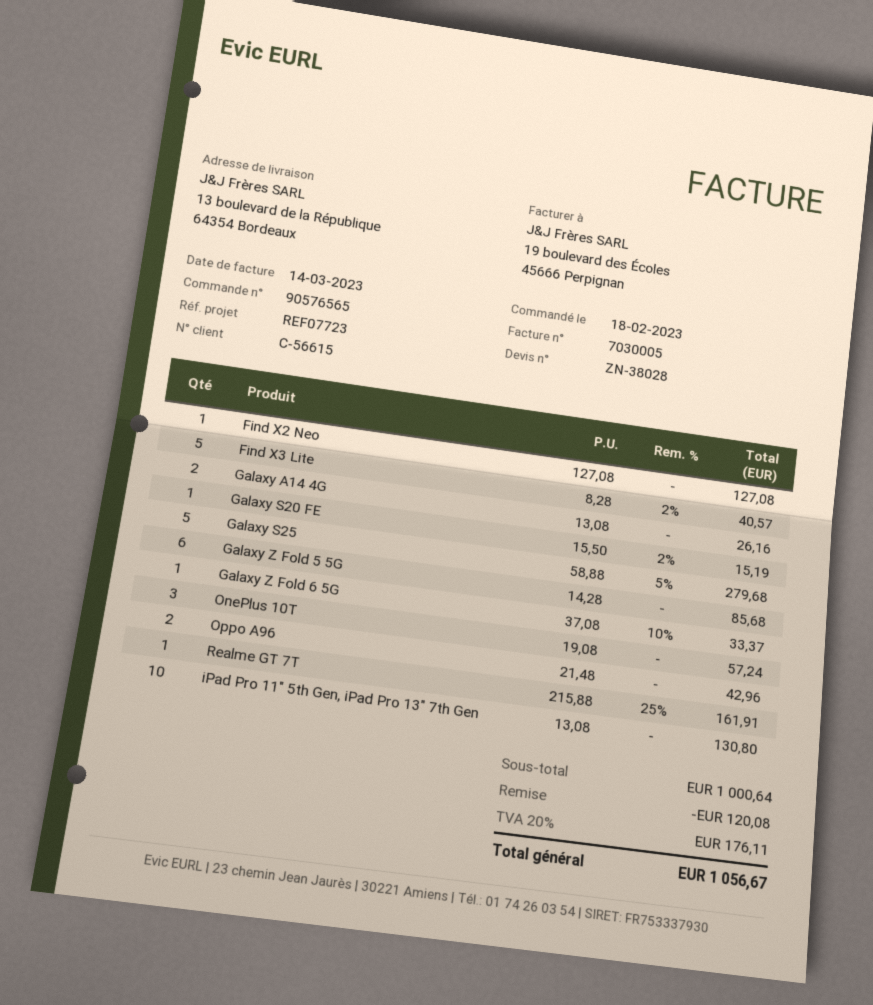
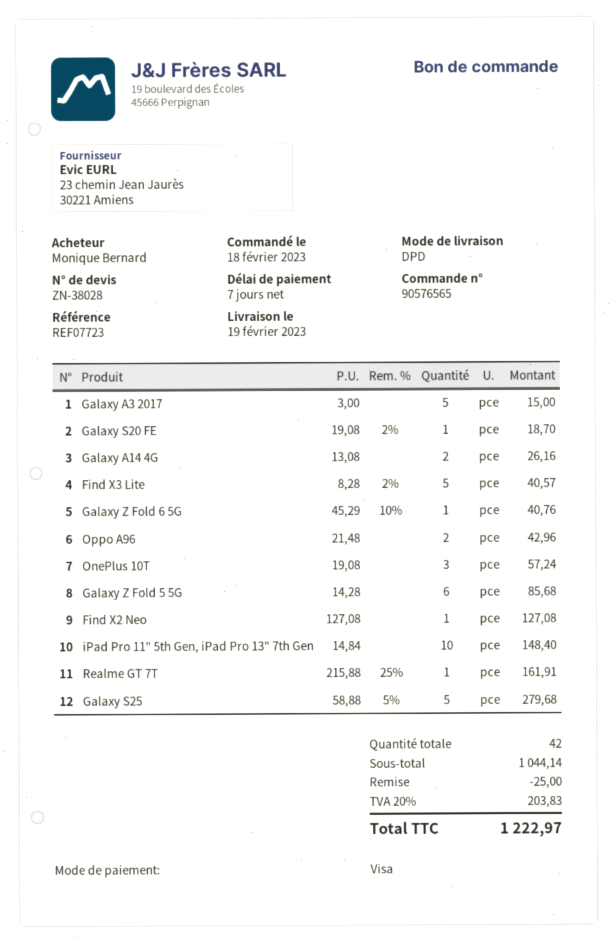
Galaxy S20 FE: 1 x 15.50 - 2% = 15.19 -> 1 x 19.08 - 2% = 18.70
Galaxy Z Fold 6 5G: 1 x 37.08 - 10% = 33.37 -> 1 x 45.29 - 10% = 40.76
iPad Pro 11" 5th Gen, iPad Pro 13" 7th Gen: 10 x 13.08 = 130.80 -> 10 x 14.84 = 148.40
Galaxy A3 2017: none -> 5 x 3.00 = 15.00
subtotal: 1000.64 -> 1044.14
discount: 120.08 -> 25.00
tax: 20% = 176.11 -> 20% = 203.83
total: 1056.67 -> 1222.97

